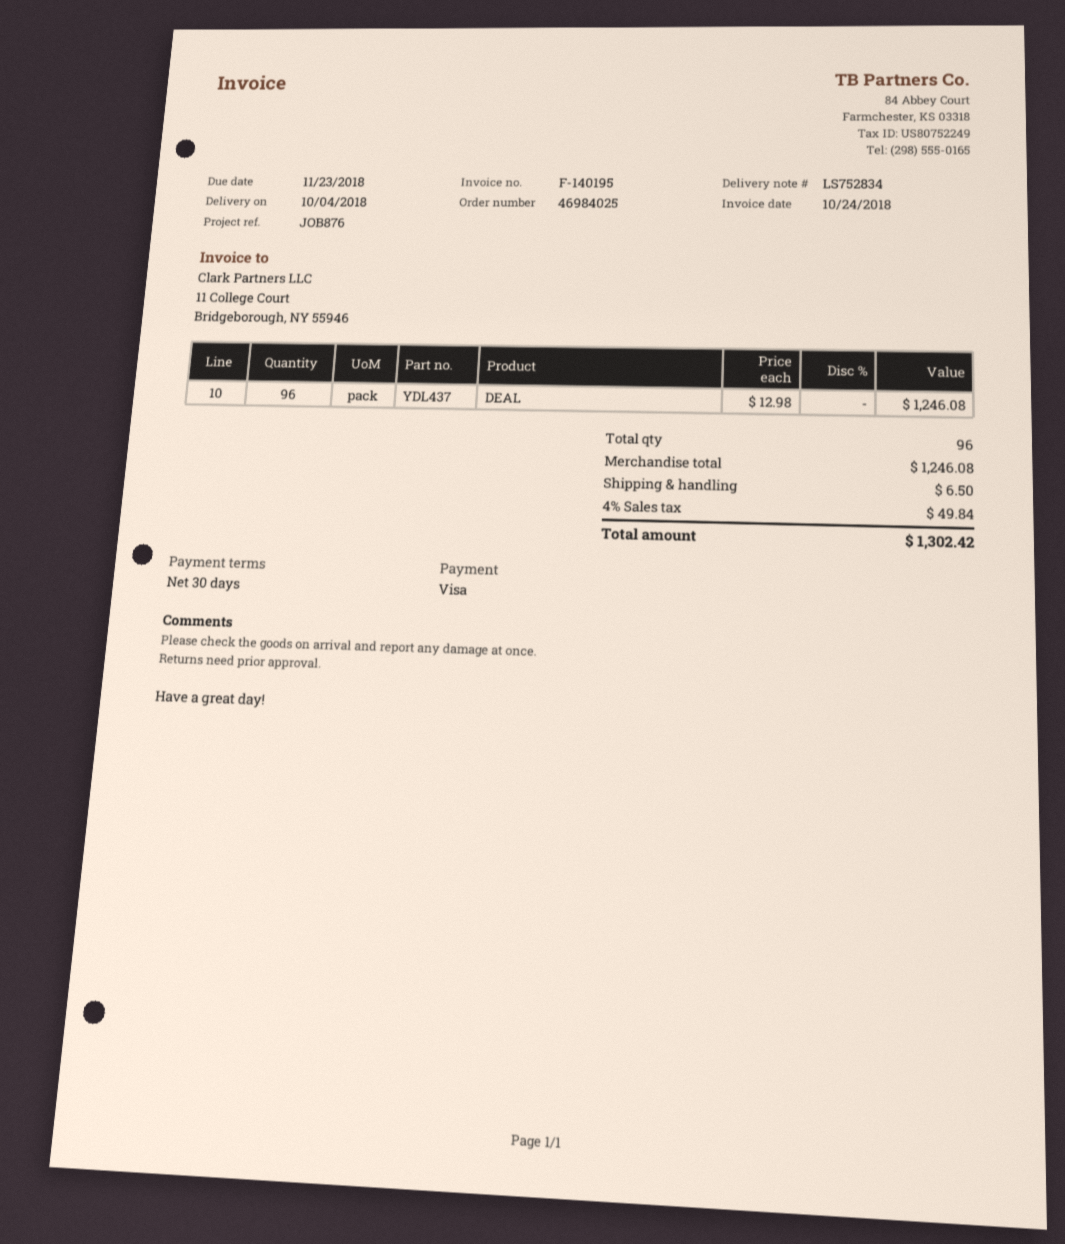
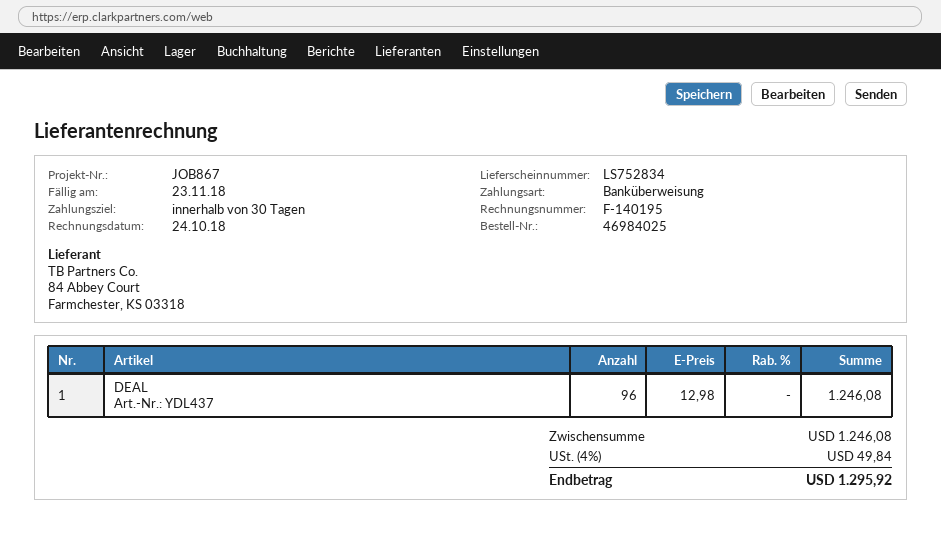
reference: JOB876 -> JOB867
payment method: Visa -> bank transfer
shipping: 6.50 -> none
total: 1302.42 -> 1295.92

